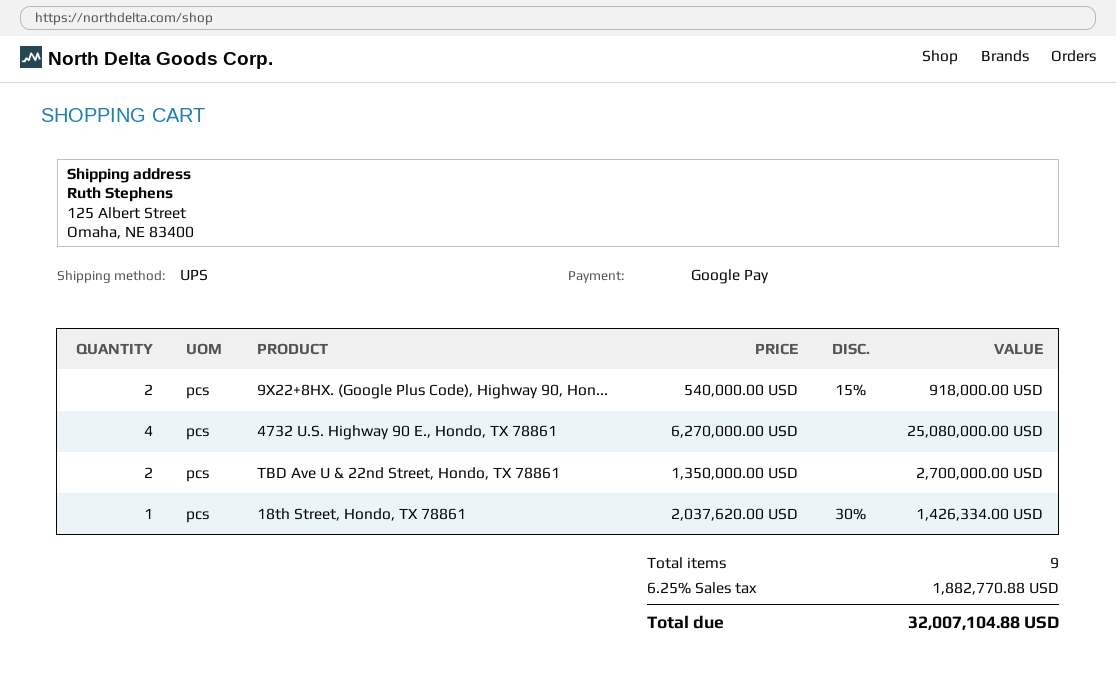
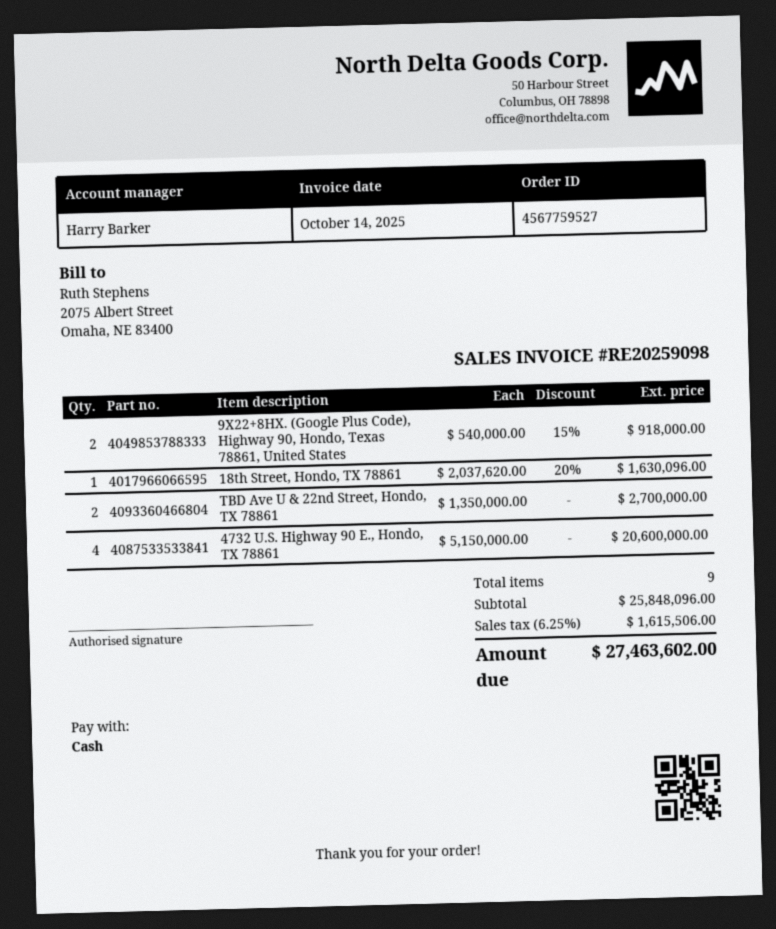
payment method: Google Pay -> cash
4732 U.S. Highway 90 E., Hondo, TX 78861: 4 x 6270000.00 = 25080000.00 -> 4 x 5150000.00 = 20600000.00
18th Street, Hondo, TX 78861: 1 x 2037620.00 - 30% = 1426334.00 -> 1 x 2037620.00 - 20% = 1630096.00
tax: 6.25% = 1882770.88 -> 6.25% = 1615506.00
total: 32007104.88 -> 27463602.00

